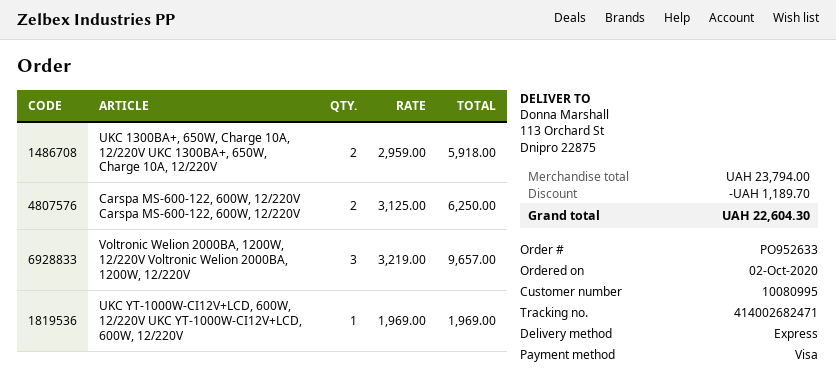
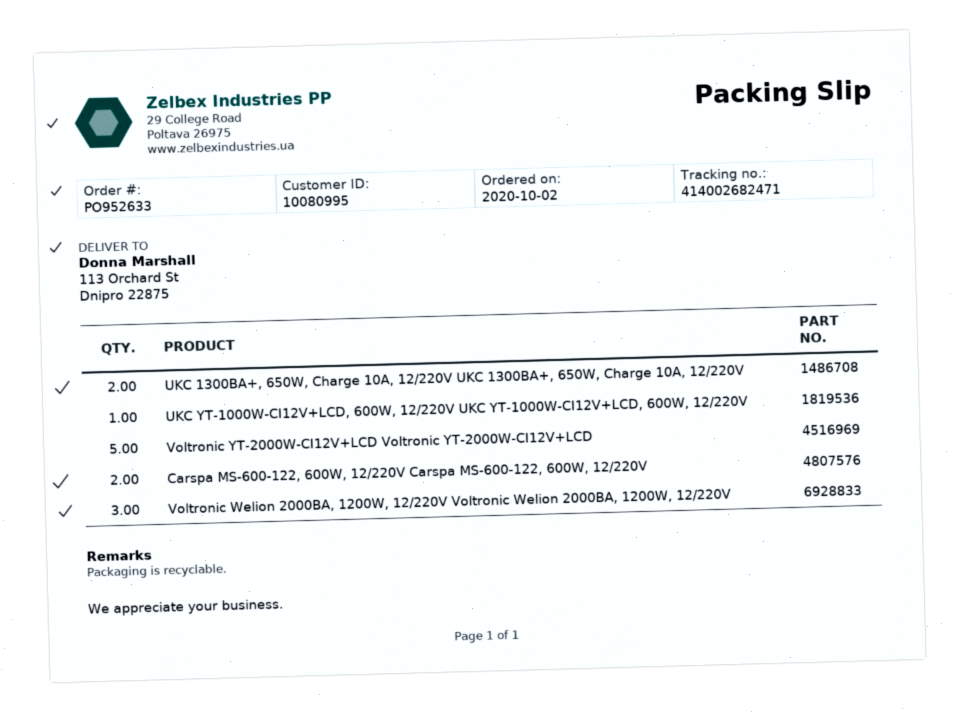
Voltronic YT-2000W-CI12V+LCD Voltronic YT-2000W-CI12V+LCD: none -> 5

